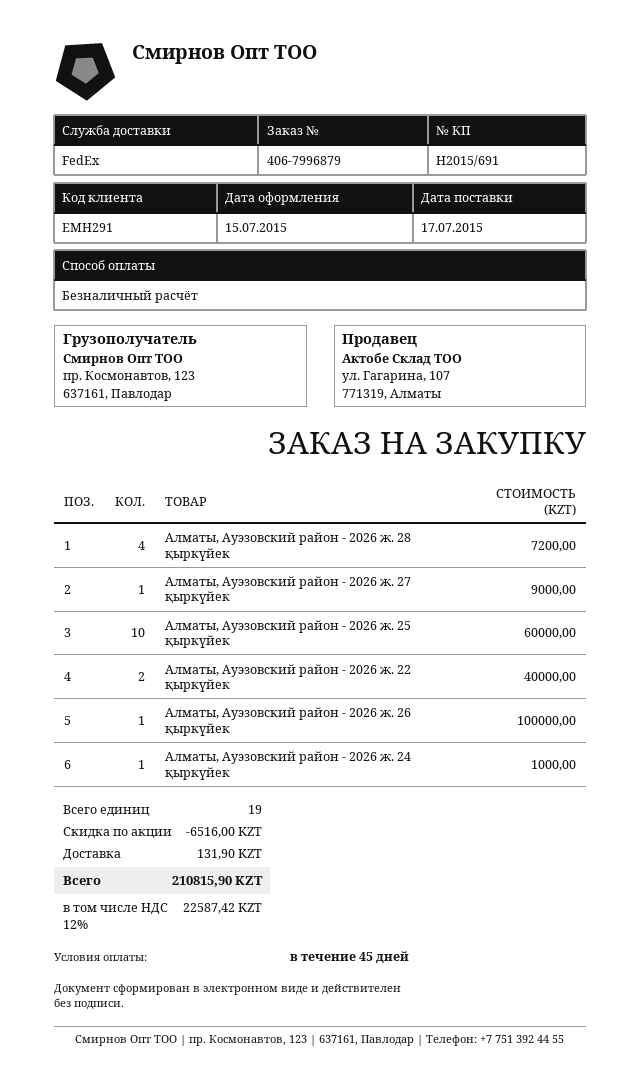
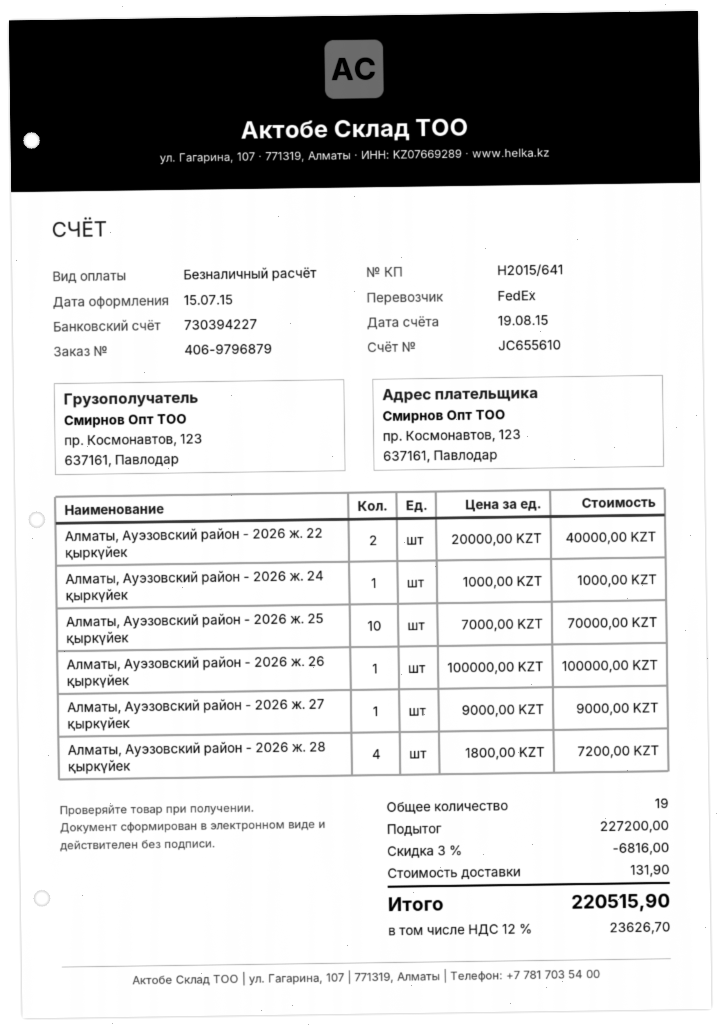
quote number: H2015/691 -> H2015/641
order number: 406-7996879 -> 406-9796879
Алматы, Ауэзовский район - 2026 ж. 25 қыркүйек: 10 for 60000.00 -> 10 for 70000.00
discount: 6516.00 -> 6816.00
tax: 12% = 22587.42 -> 12% = 23626.70
total: 210815.90 -> 220515.90

